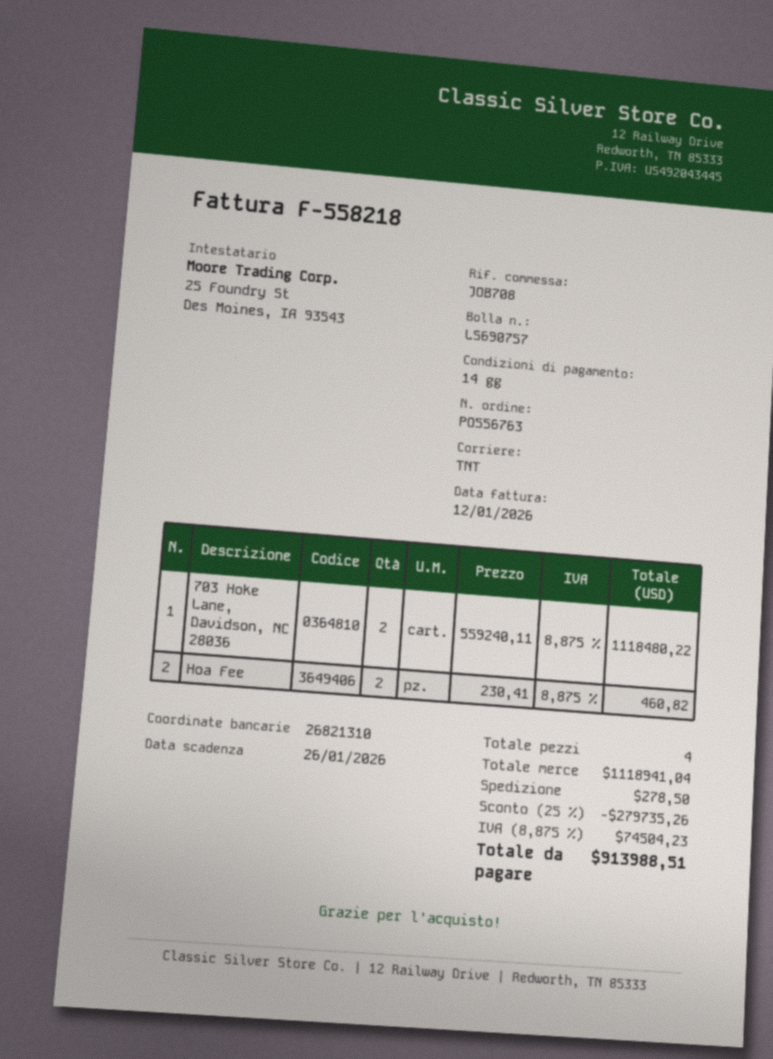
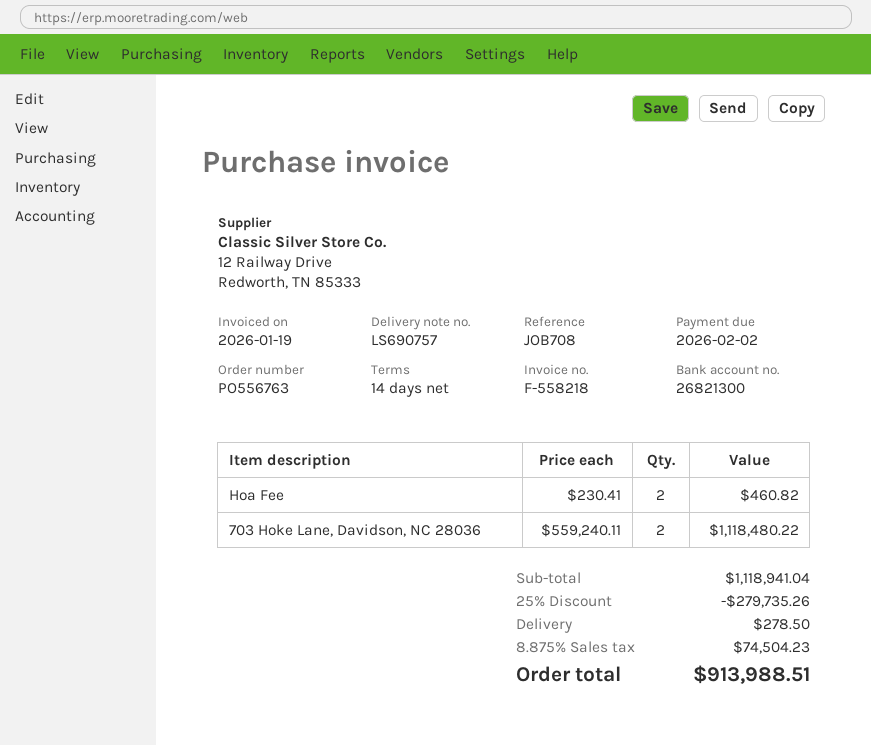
invoice date: 2026-01-12 -> 2026-01-19
due date: 2026-01-26 -> 2026-02-02
bank account: 26821310 -> 26821300

